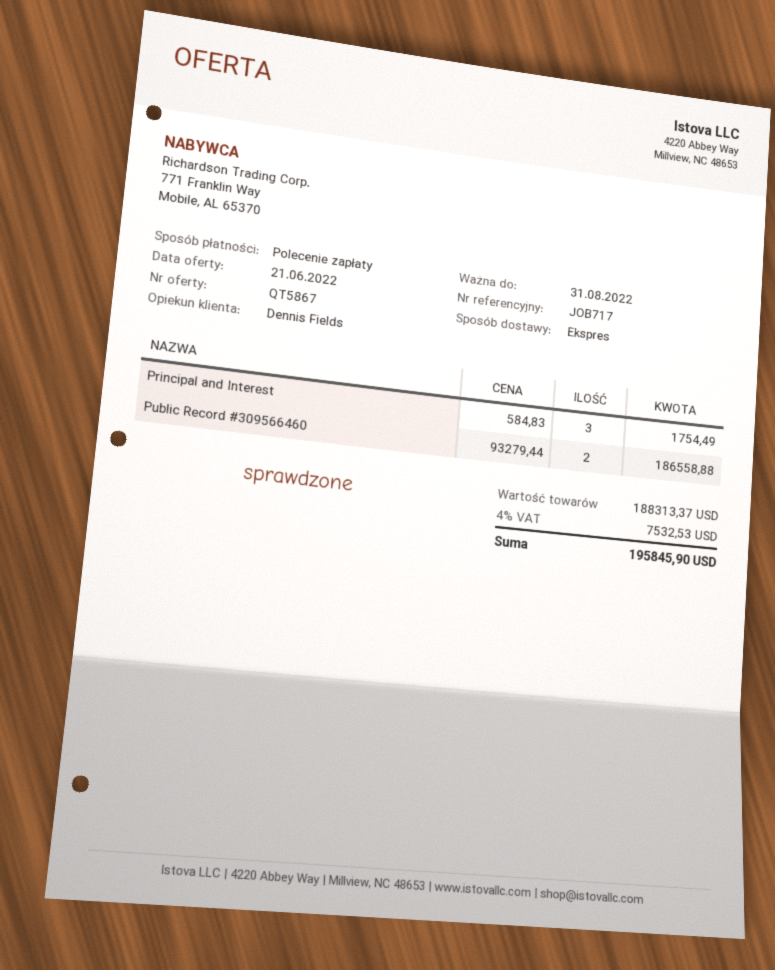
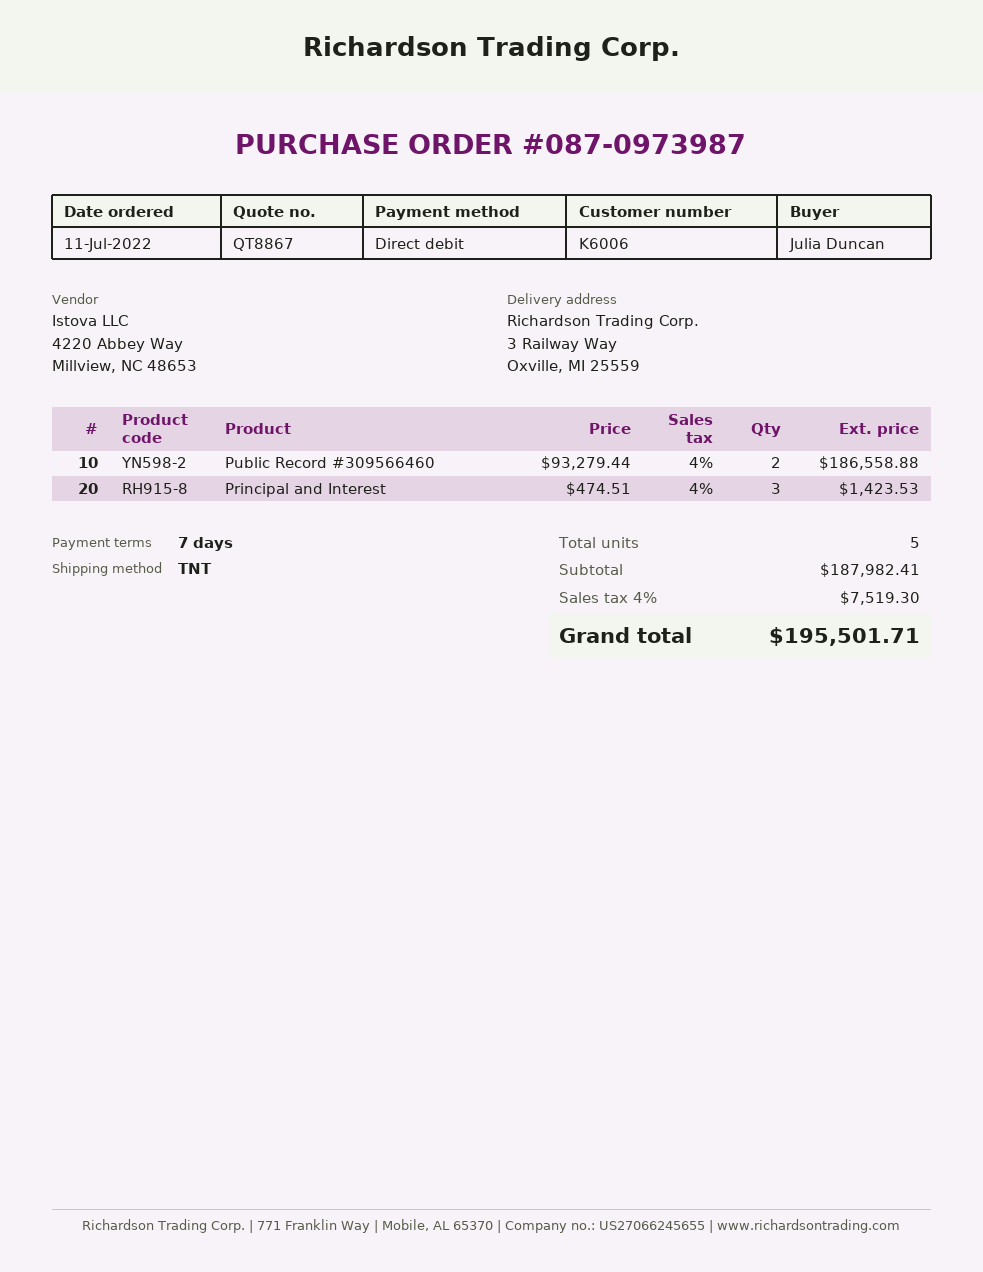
quote number: QT5867 -> QT8867
shipping method: express -> TNT
Principal and Interest: 3 x 584.83 = 1754.49 -> 3 x 474.51 = 1423.53
subtotal: 188313.37 -> 187982.41
tax: 4% = 7532.53 -> 4% = 7519.30
total: 195845.90 -> 195501.71

